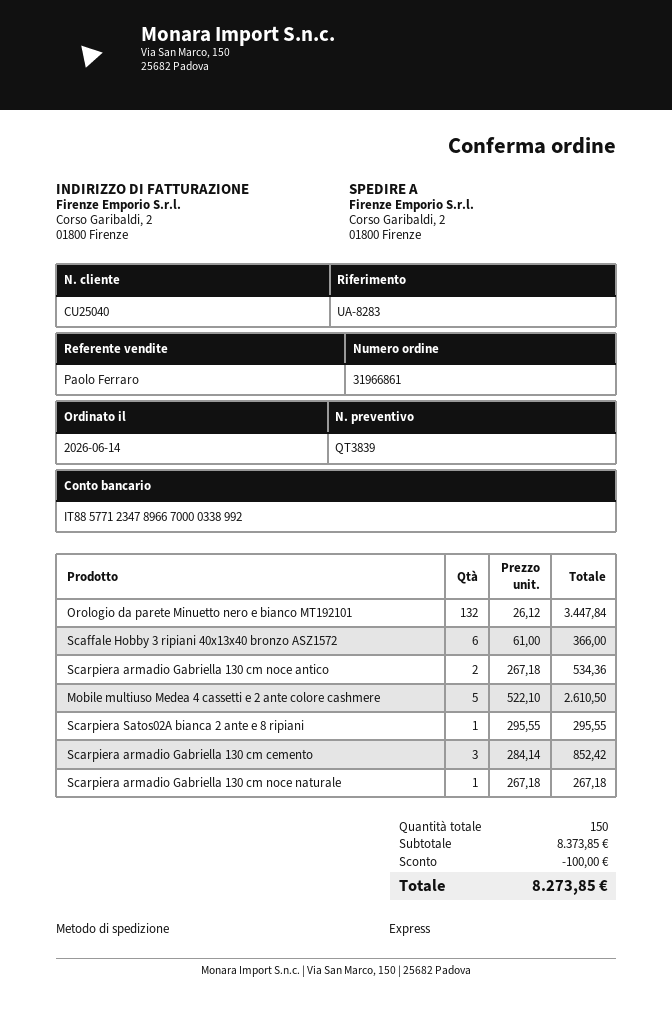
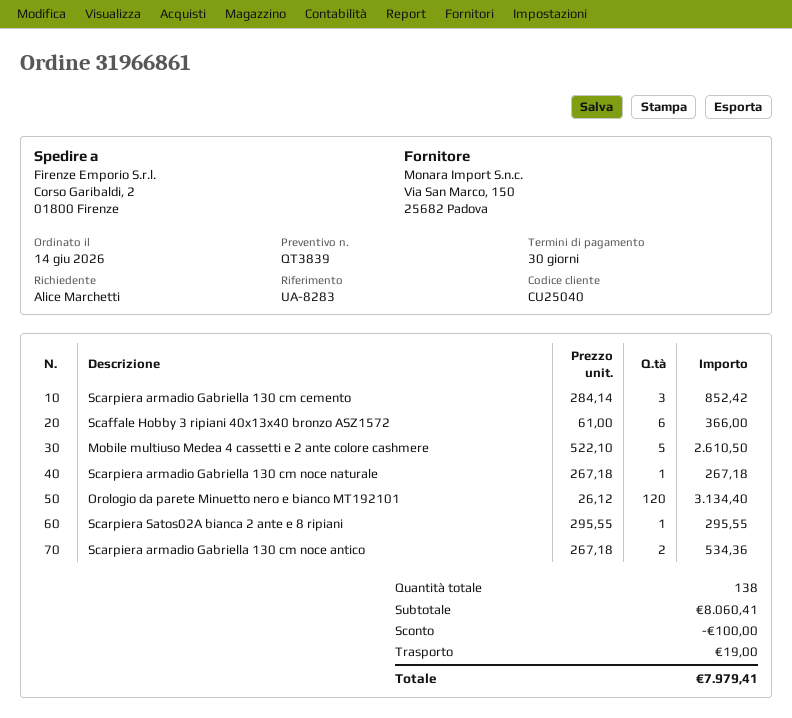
Orologio da parete Minuetto nero e bianco MT192101: 132 x 26.12 = 3447.84 -> 120 x 26.12 = 3134.40
total quantity: 150 -> 138
subtotal: 8373.85 -> 8060.41
shipping: none -> 19.00
total: 8273.85 -> 7979.41

